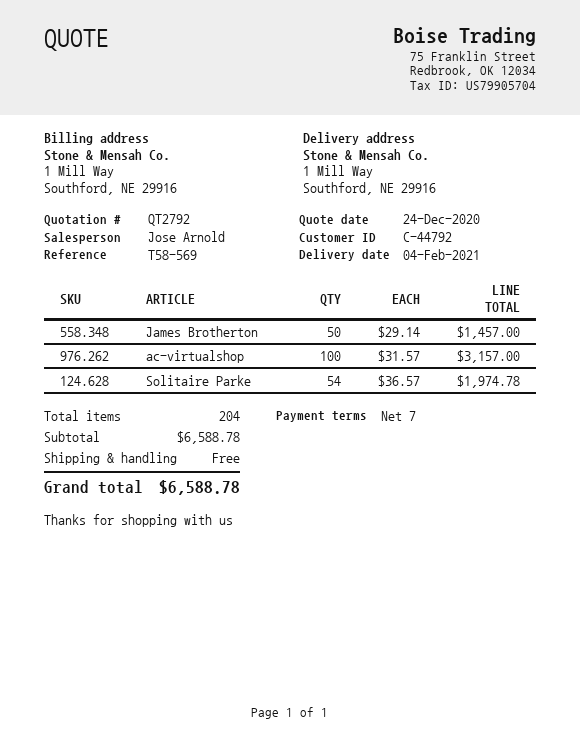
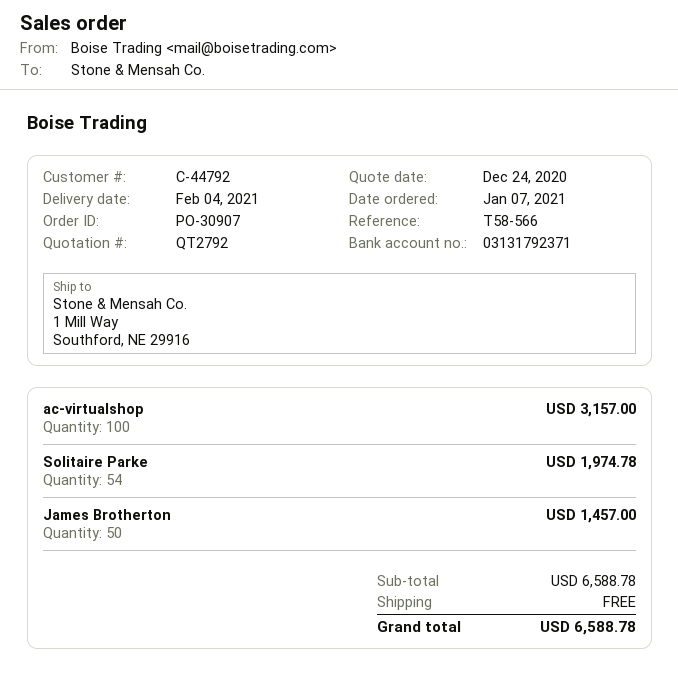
reference: T58-569 -> T58-566

